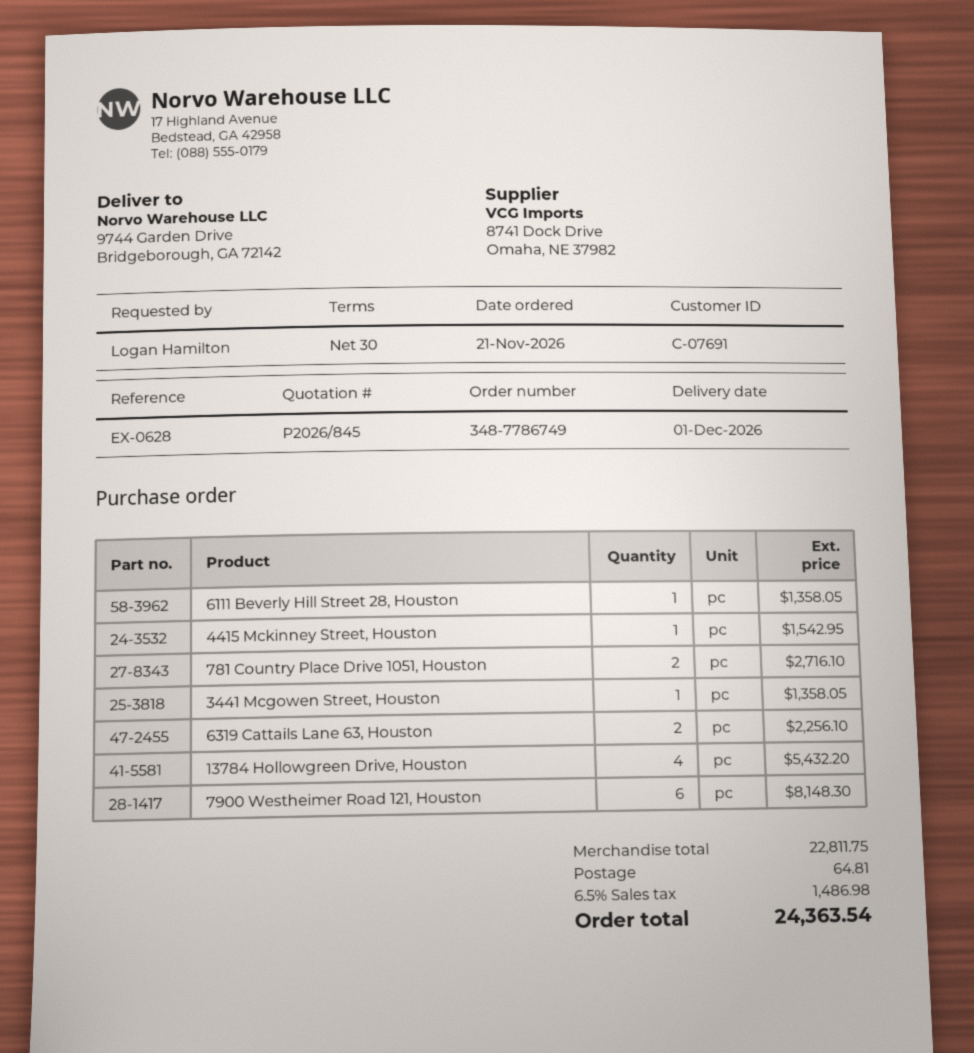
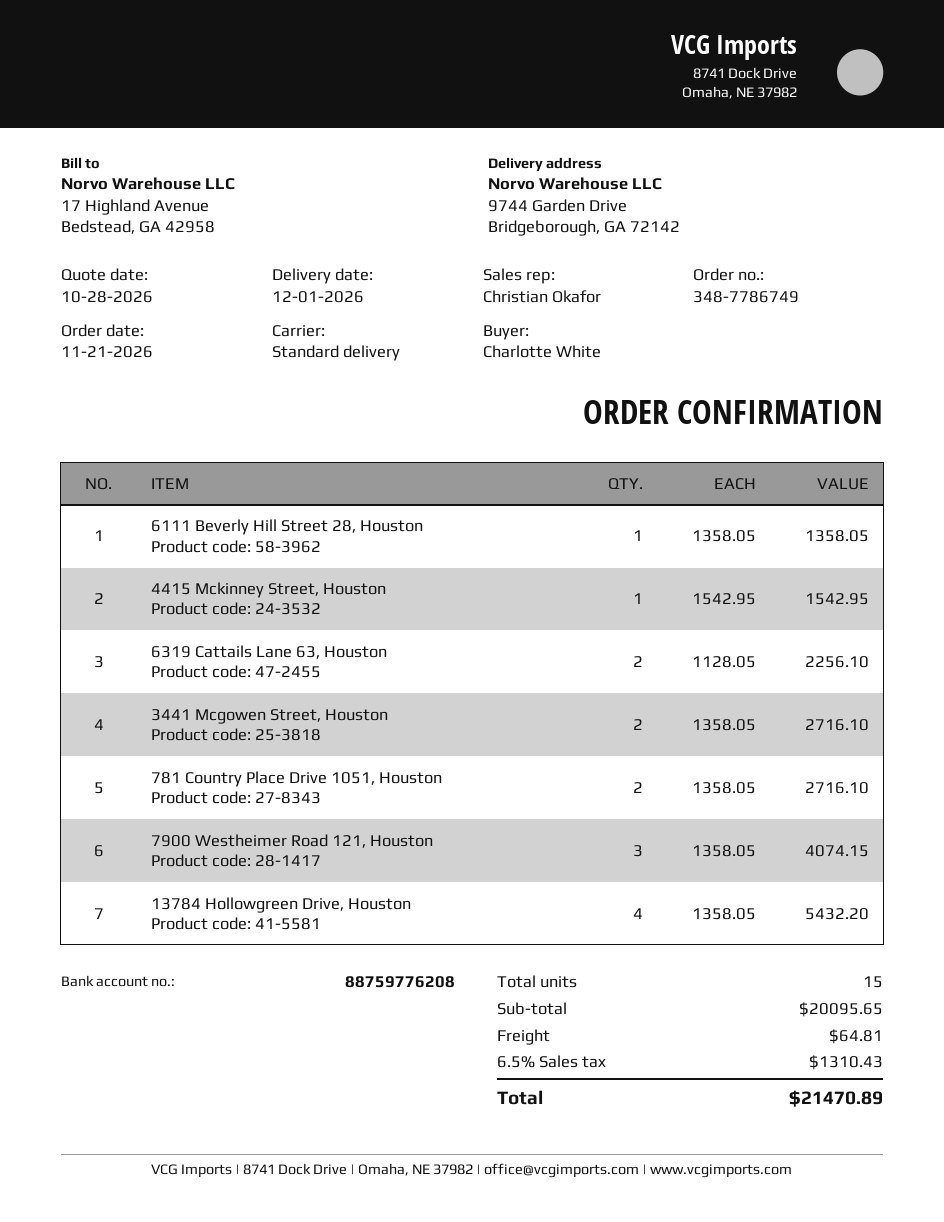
ordered by: Logan Hamilton -> Charlotte White
3441 Mcgowen Street, Houston: 1 for 1358.05 -> 2 for 2716.10
7900 Westheimer Road 121, Houston: 6 for 8148.30 -> 3 for 4074.15
subtotal: 22811.75 -> 20095.65
tax: 6.5% = 1486.98 -> 6.5% = 1310.43
total: 24363.54 -> 21470.89

